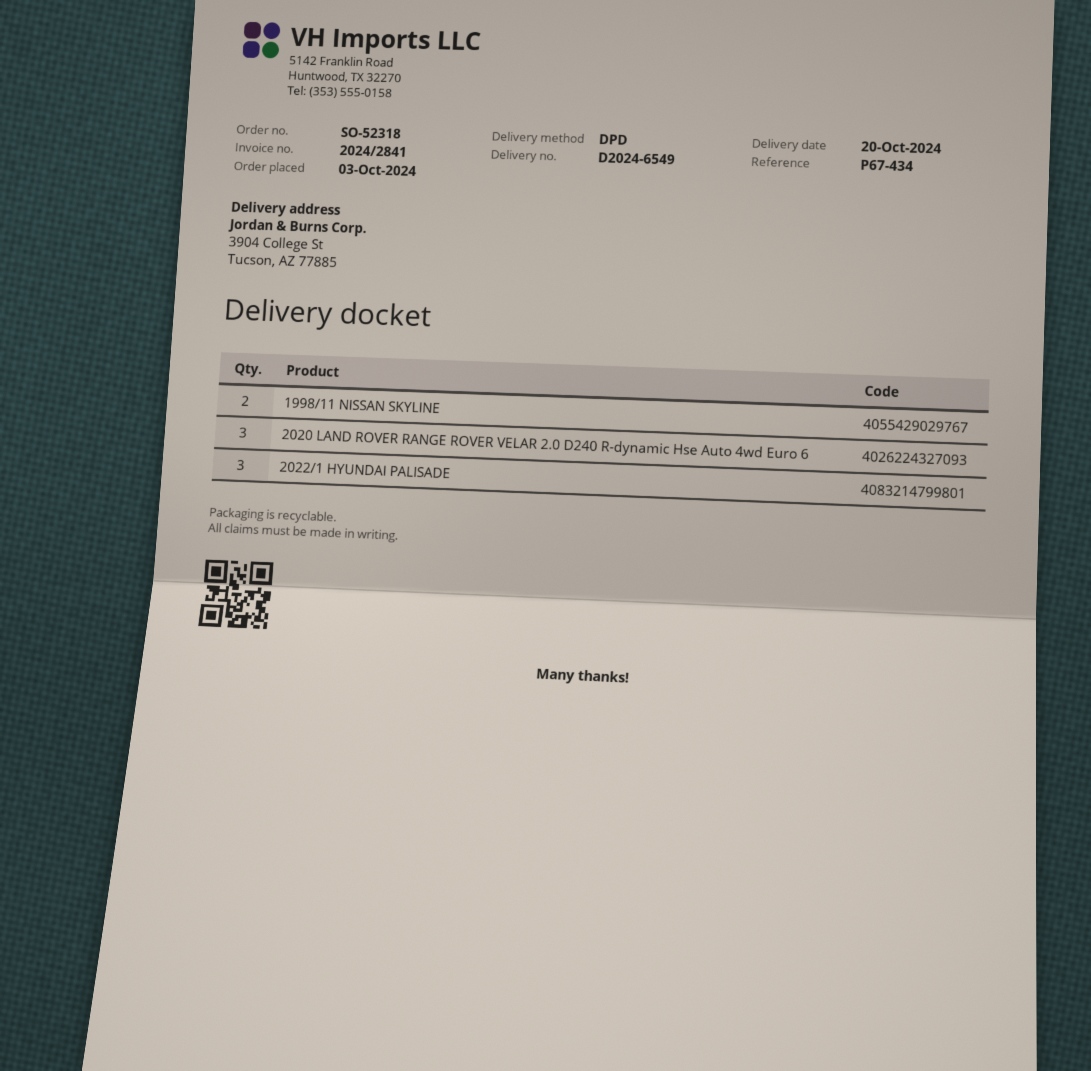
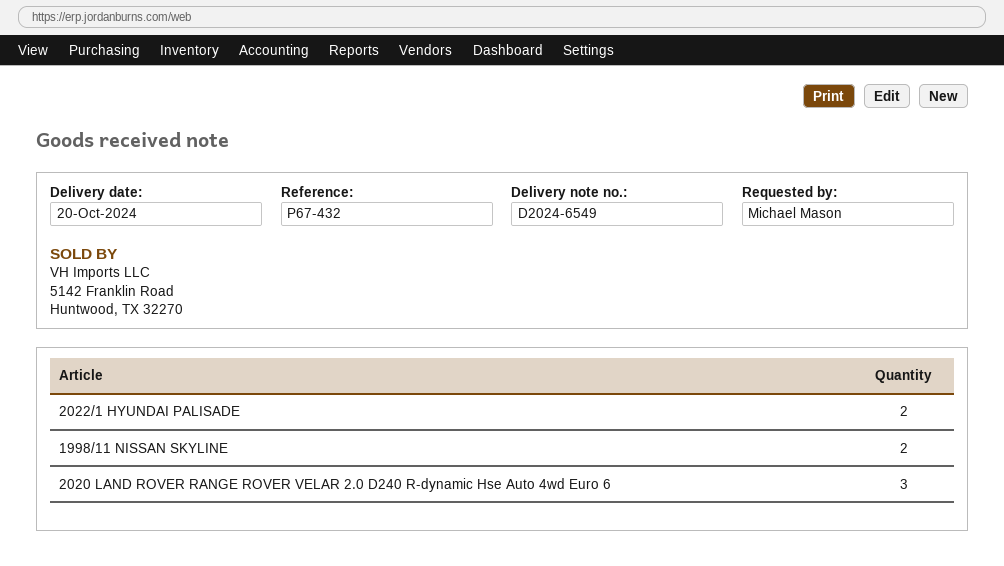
reference: P67-434 -> P67-432
2022/1 HYUNDAI PALISADE: 3 -> 2

